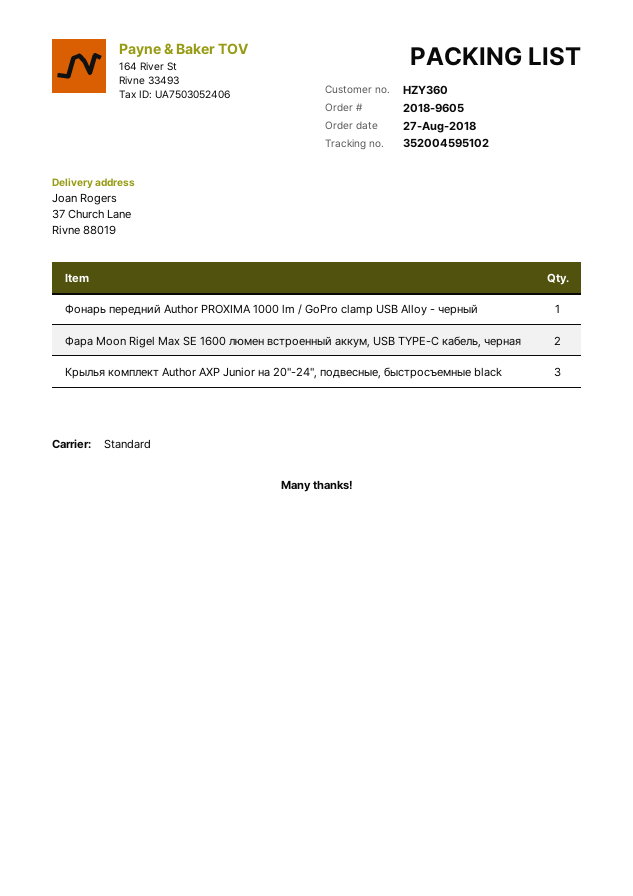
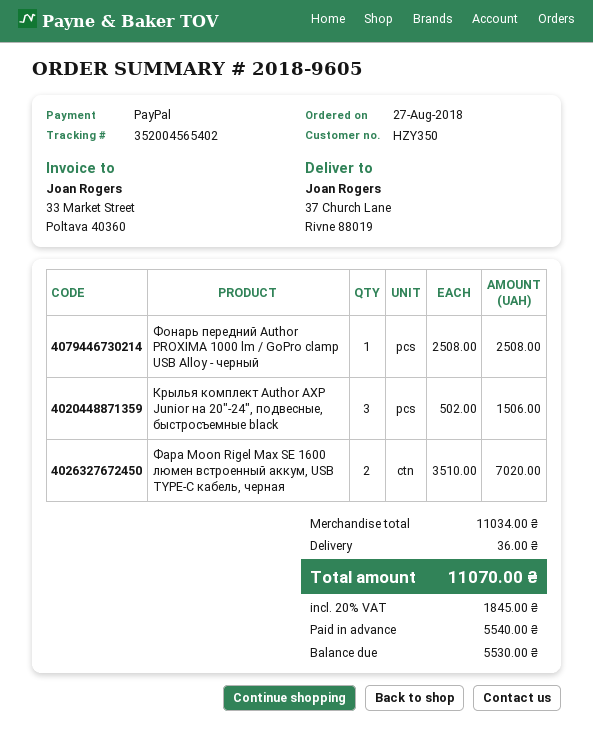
customer number: HZY360 -> HZY350
tracking number: 352004595102 -> 352004565402

